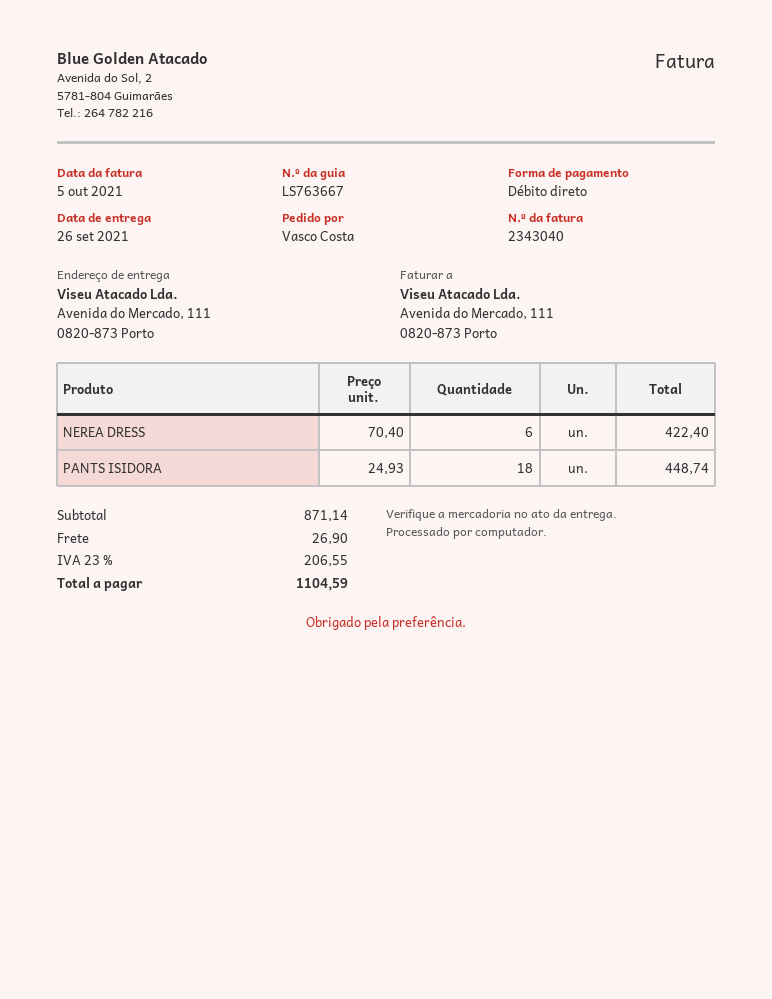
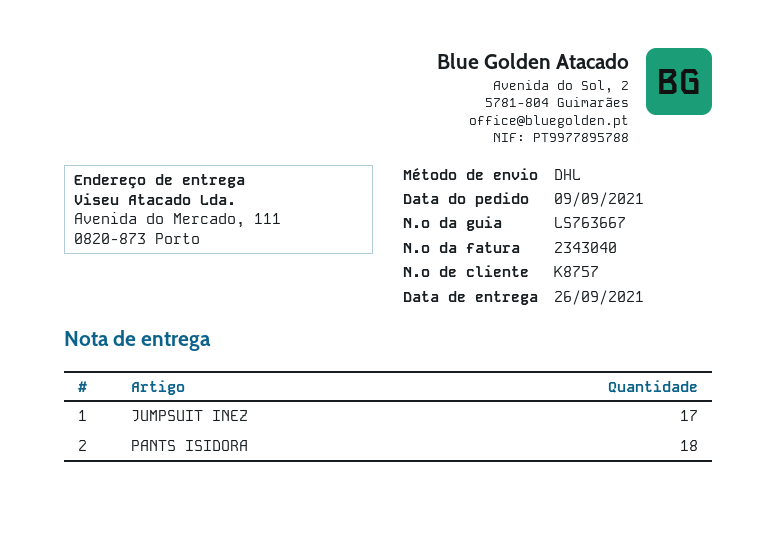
NEREA DRESS: 6 -> none
JUMPSUIT INEZ: none -> 17

